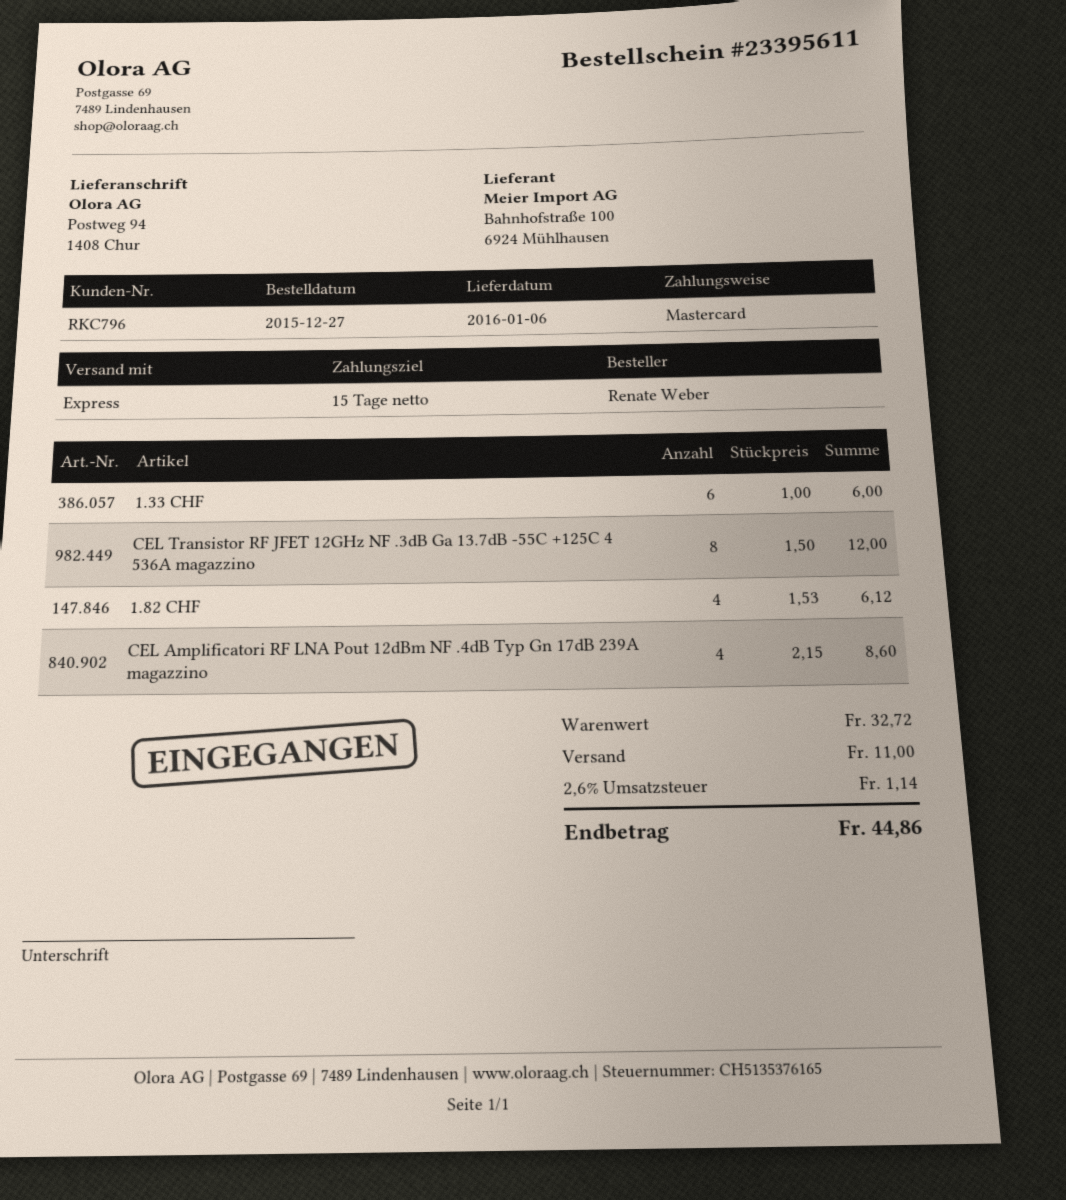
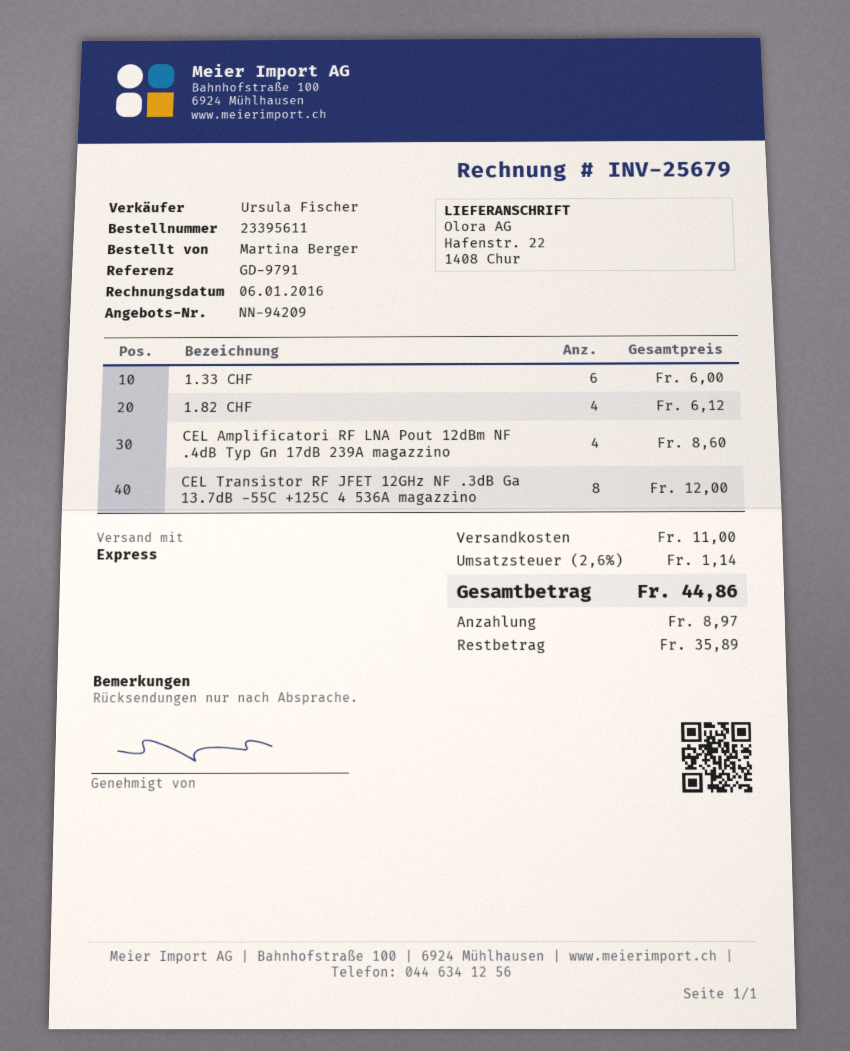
ordered by: Renate Weber -> Martina Berger
ship to: Postweg 94, 1408 Chur -> Hafenstr. 22, 1408 Chur

